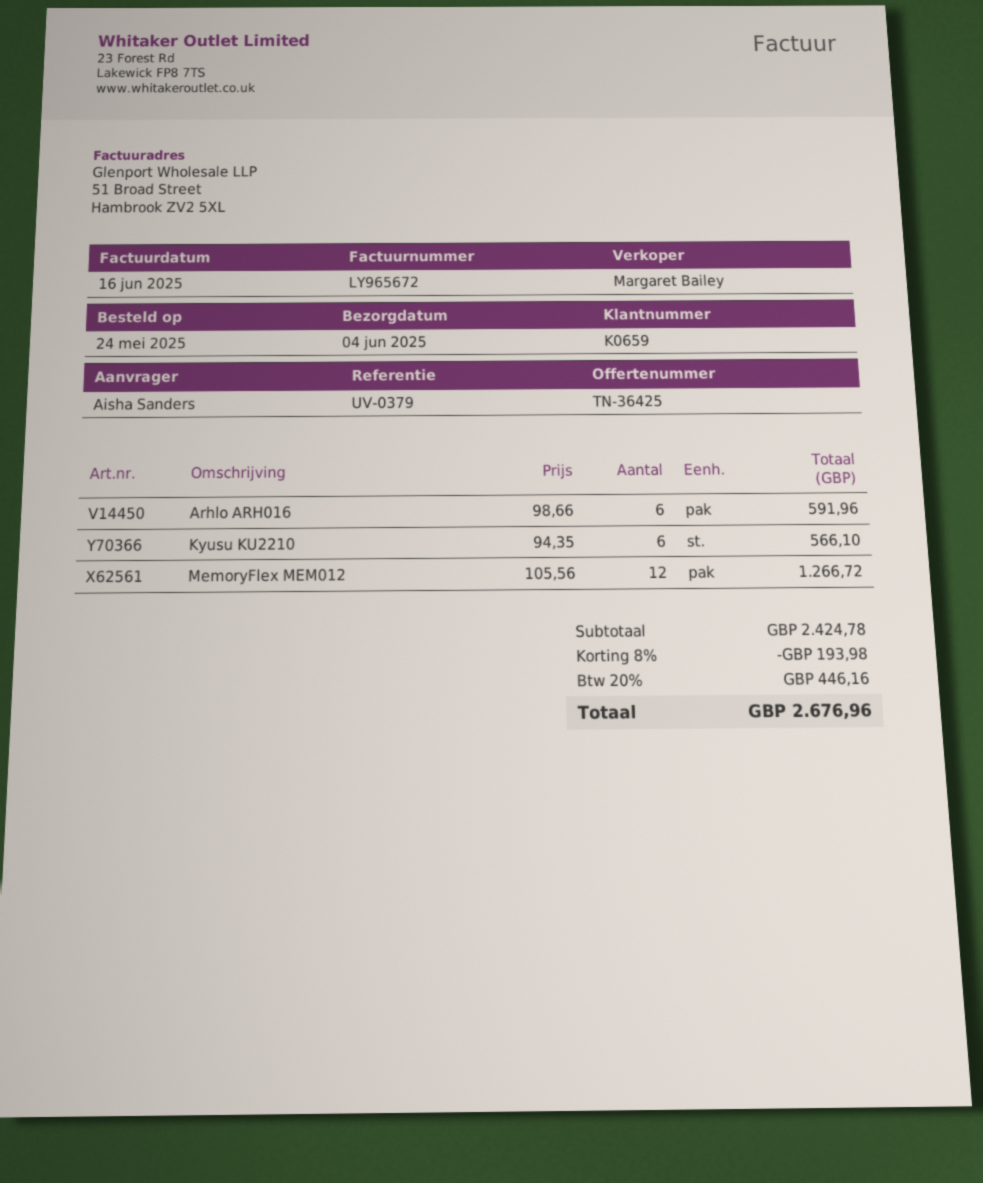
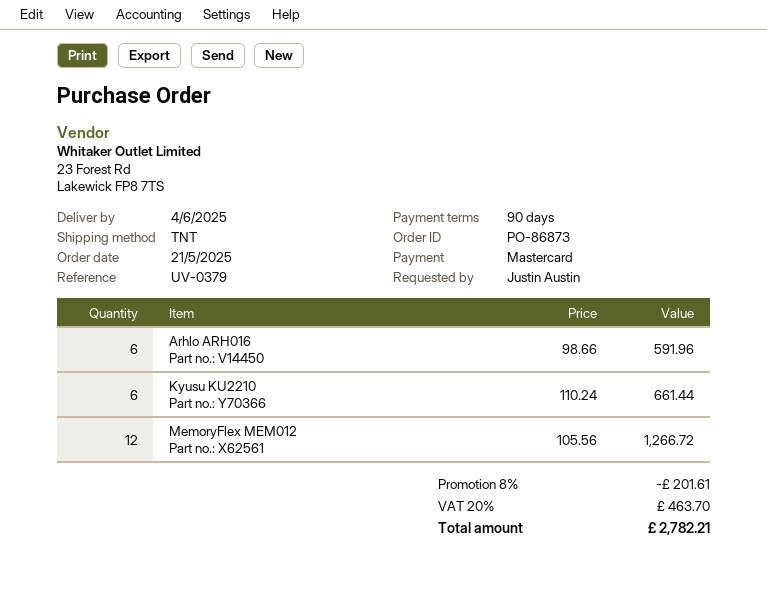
order date: 2025-05-24 -> 2025-05-21
ordered by: Aisha Sanders -> Justin Austin
Kyusu KU2210: 6 x 94.35 = 566.10 -> 6 x 110.24 = 661.44
discount: 8% = 193.98 -> 8% = 201.61
tax: 20% = 446.16 -> 20% = 463.70
total: 2676.96 -> 2782.21

